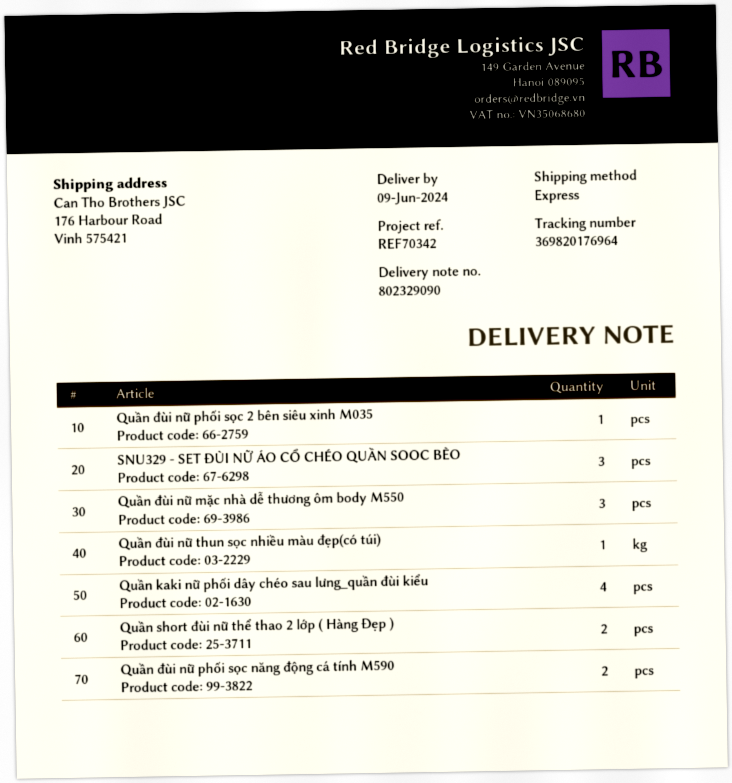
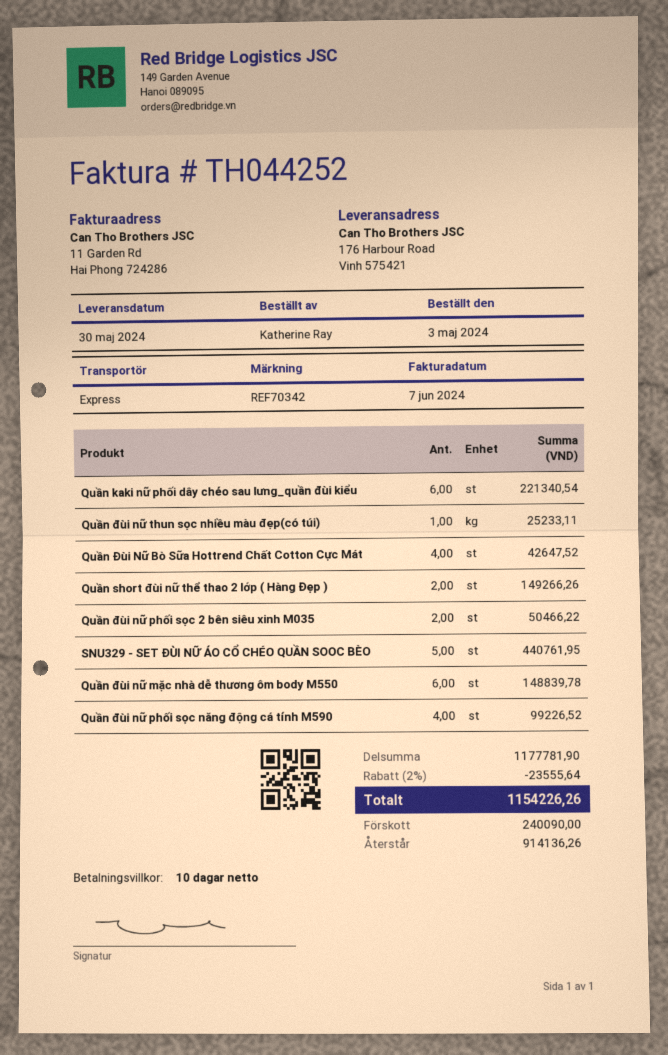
delivery date: 2024-06-09 -> 2024-05-30
Quần đùi nữ phối sọc 2 bên siêu xinh M035: 1 -> 2
SNU329 - SET ĐÙI NỮ ÁO CỔ CHÉO QUẦN SOOC BÈO: 3 -> 5
Quần đùi nữ mặc nhà dễ thương ôm body M550: 3 -> 6
Quần kaki nữ phối dây chéo sau lưng_quần đùi kiểu: 4 -> 6
Quần đùi nữ phối sọc năng động cá tính M590: 2 -> 4
Quần Đùi Nữ Bò Sữa Hottrend Chất Cotton Cực Mát: none -> 4

